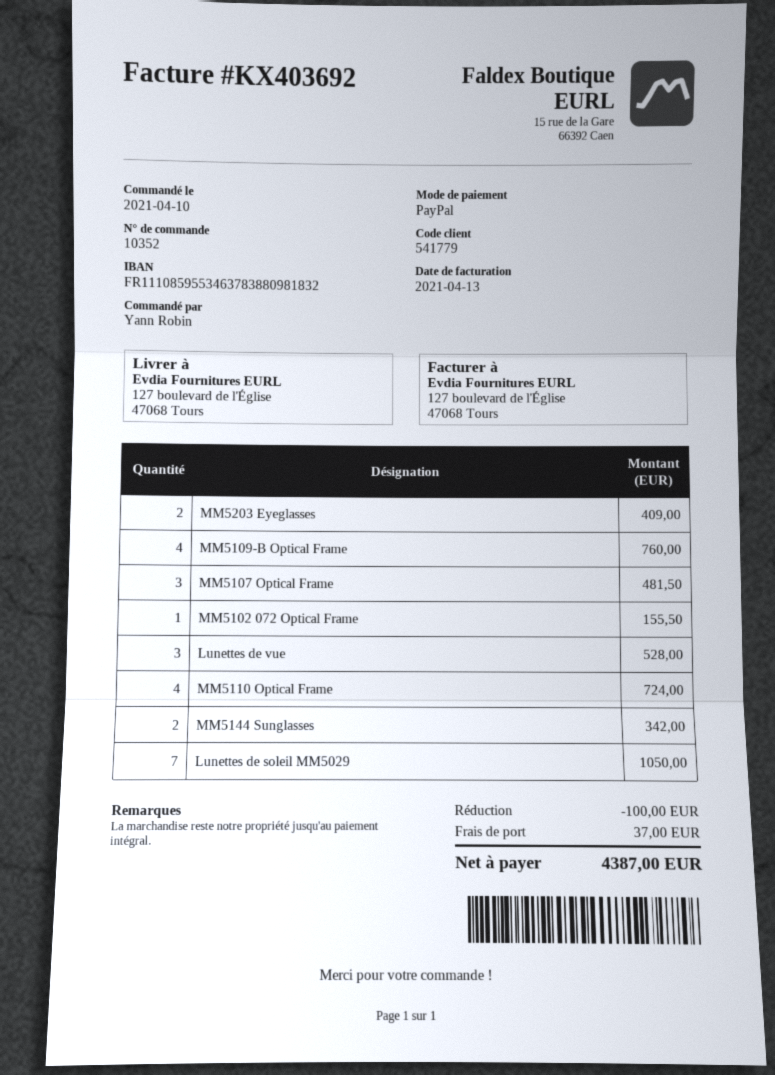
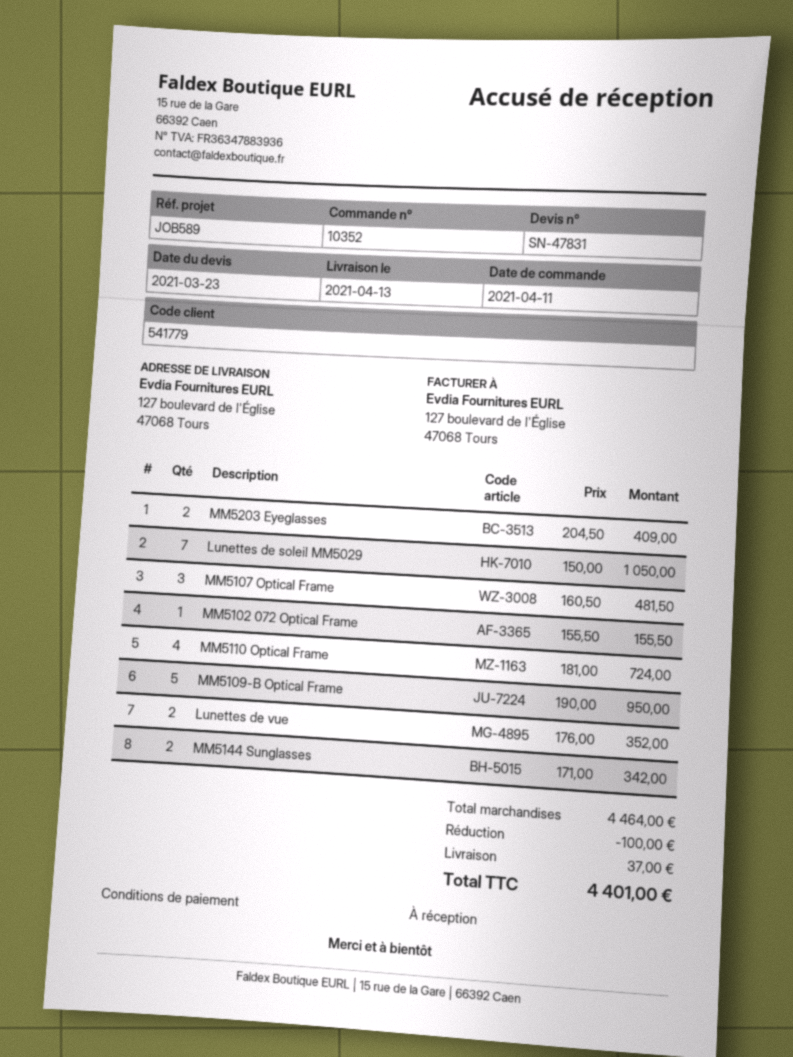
order date: 2021-04-10 -> 2021-04-11
MM5109-B Optical Frame: 4 for 760.00 -> 5 for 950.00
Lunettes de vue: 3 for 528.00 -> 2 for 352.00
total: 4387.00 -> 4401.00

